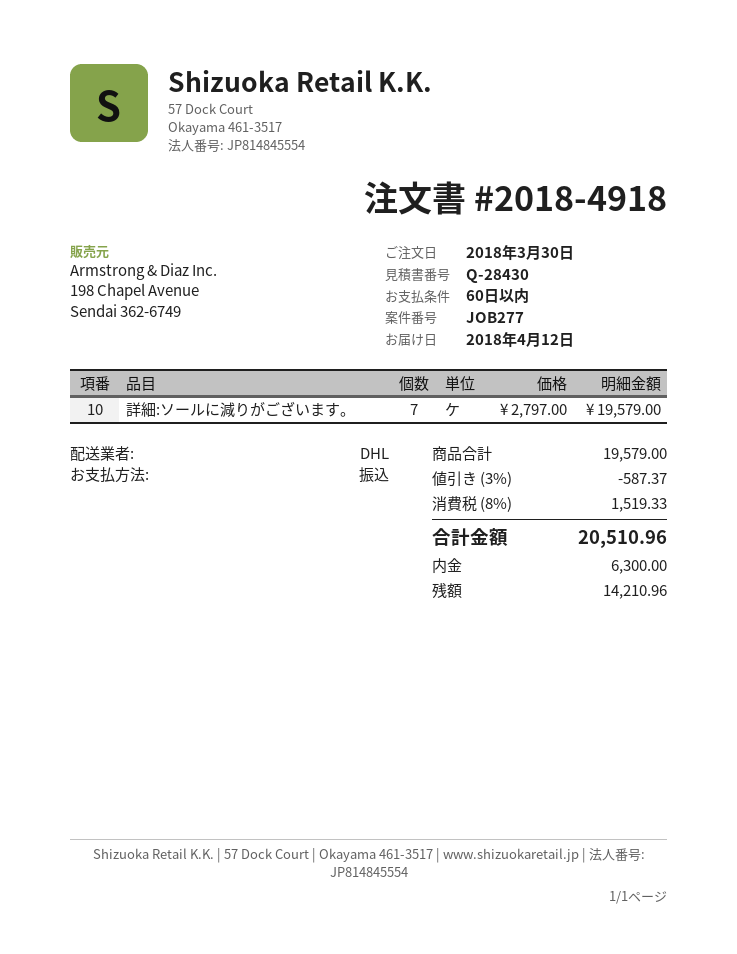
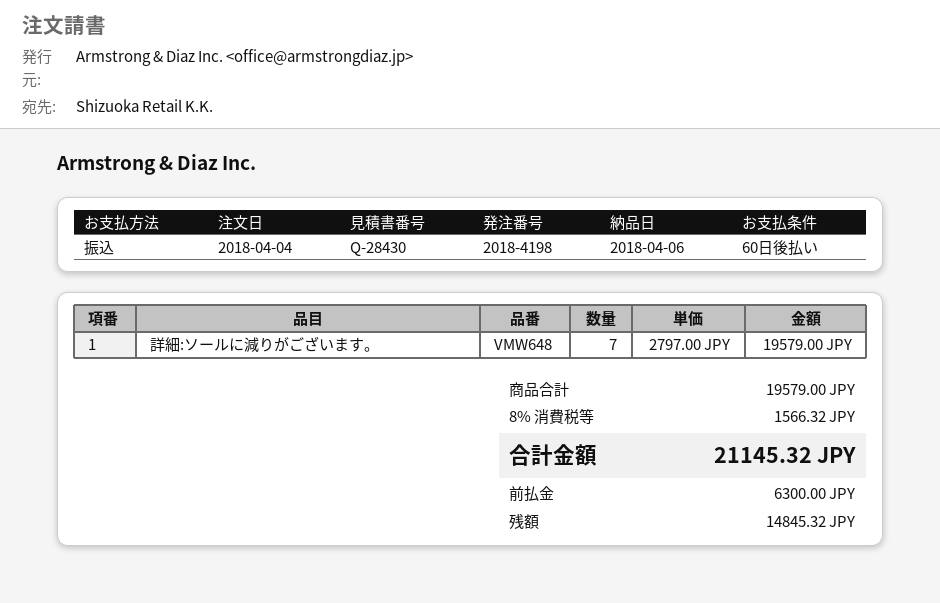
order number: 2018-4918 -> 2018-4198
order date: 2018-03-30 -> 2018-04-04
delivery date: 2018-04-12 -> 2018-04-06
discount: 3% = 587.37 -> none
tax: 8% = 1519.33 -> 8% = 1566.32
total: 20510.96 -> 21145.32
balance: 14210.96 -> 14845.32

